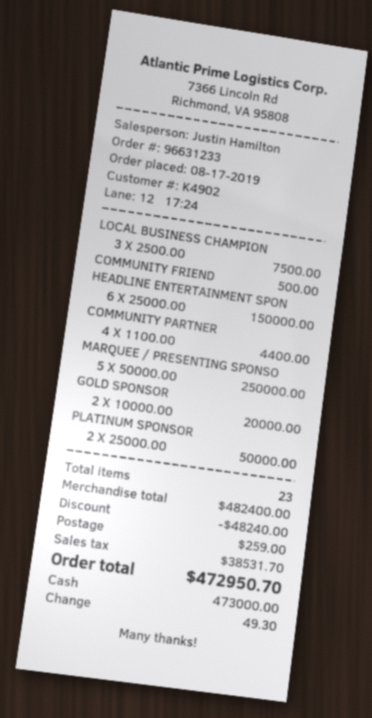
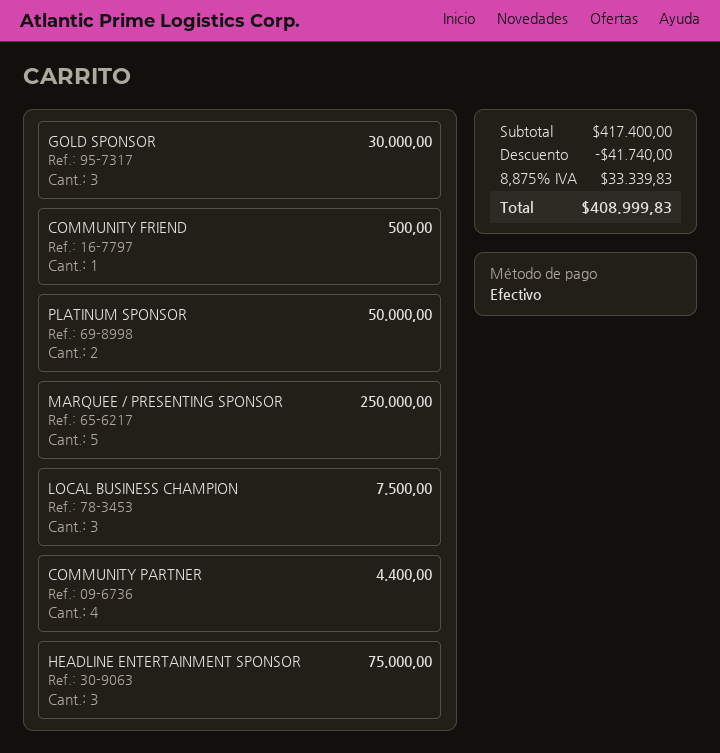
HEADLINE ENTERTAINMENT SPON: 6 for 150000.00 -> 3 for 75000.00
GOLD SPONSOR: 2 for 20000.00 -> 3 for 30000.00
subtotal: 482400.00 -> 417400.00
discount: 48240.00 -> 41740.00
shipping: 259.00 -> none
tax: 38531.70 -> 33339.83
total: 472950.70 -> 408999.83

